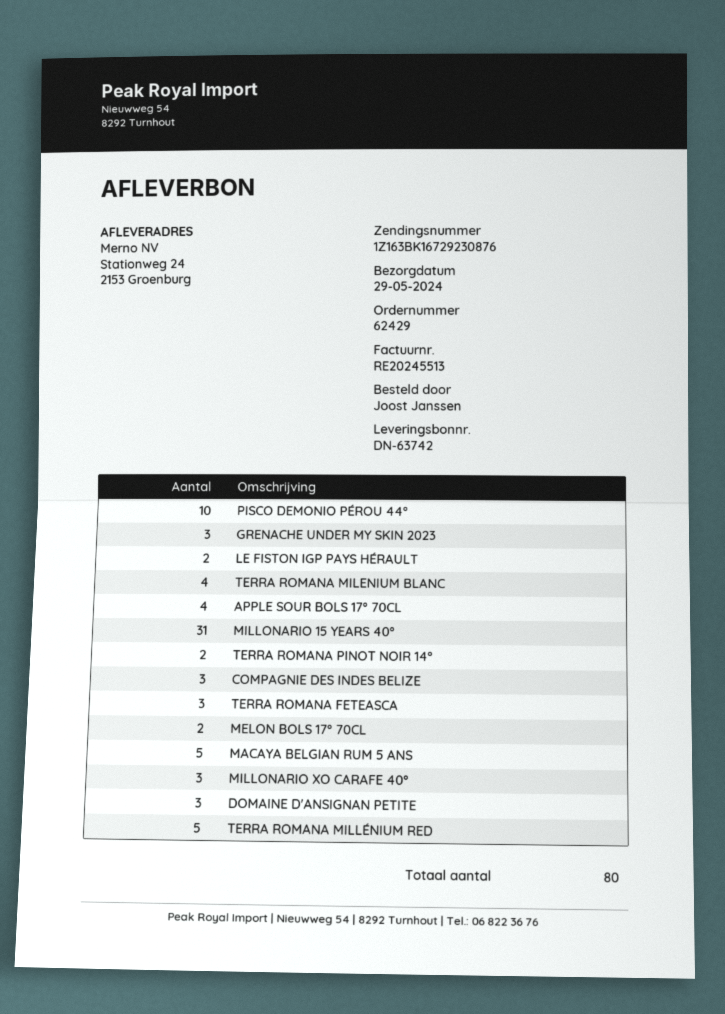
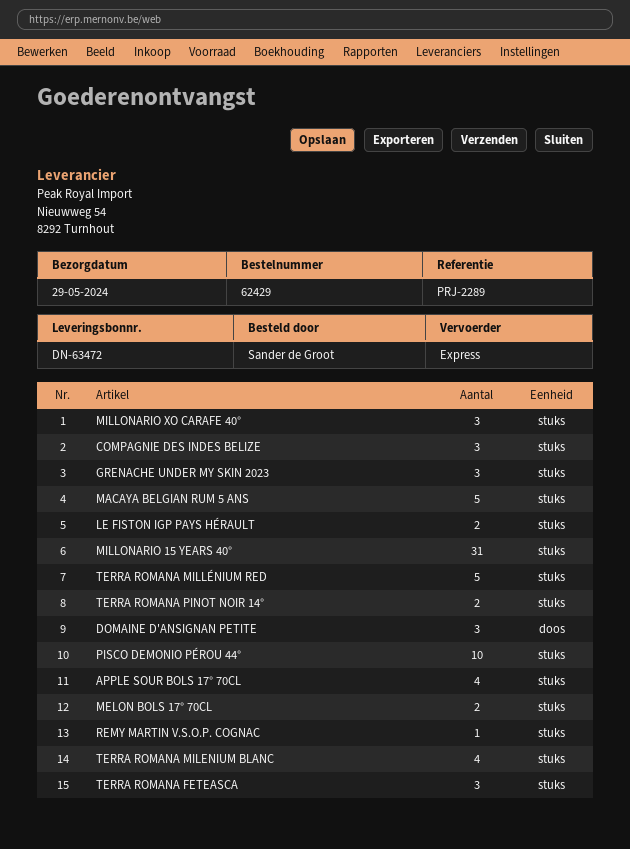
delivery note number: DN-63742 -> DN-63472
ordered by: Joost Janssen -> Sander de Groot
REMY MARTIN V.S.O.P. COGNAC: none -> 1

